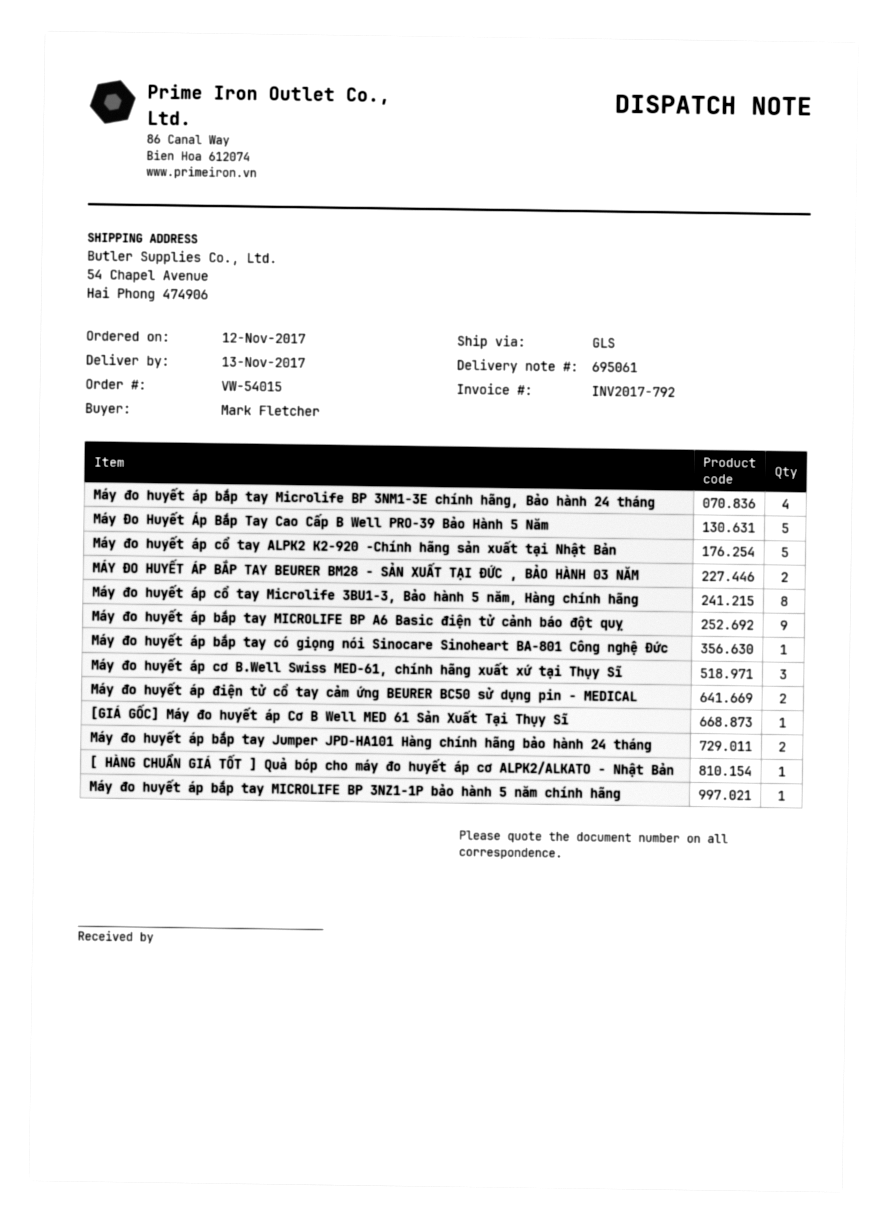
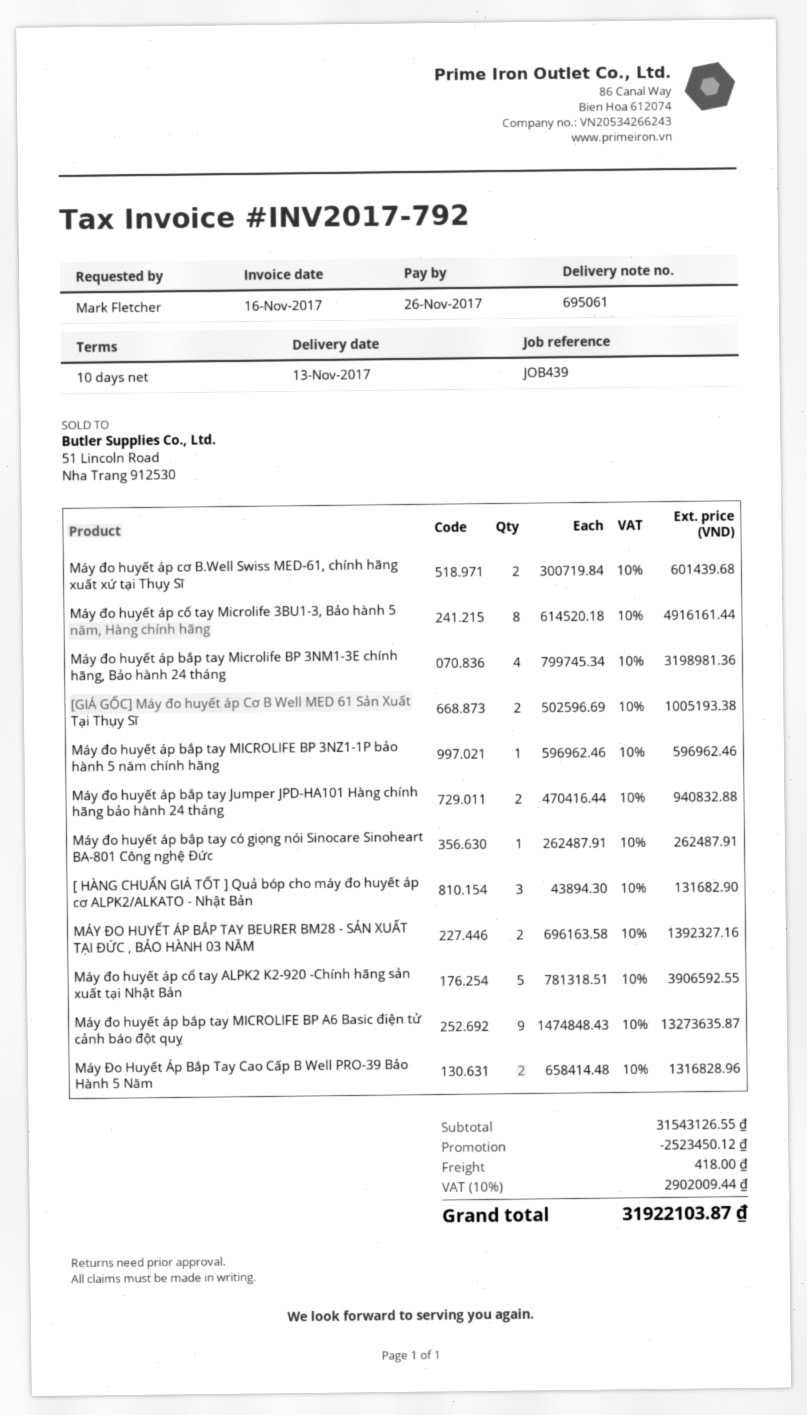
Máy Đo Huyết Áp Bắp Tay Cao Cấp B Well PRO-39 Bảo Hành 5 Năm: 5 -> 2
Máy đo huyết áp cơ B.Well Swiss MED-61, chính hãng xuất xứ tại Thụy Sĩ: 3 -> 2
Máy đo huyết áp điện tử cổ tay cảm ứng BEURER BC50 sử dụng pin - MEDICAL: 2 -> none
[GIÁ GỐC] Máy đo huyết áp Cơ B Well MED 61 Sản Xuất Tại Thụy Sĩ: 1 -> 2
[ HÀNG CHUẨN GIÁ TỐT ] Quả bóp cho máy đo huyết áp cơ ALPK2/ALKATO - Nhật Bản: 1 -> 3

